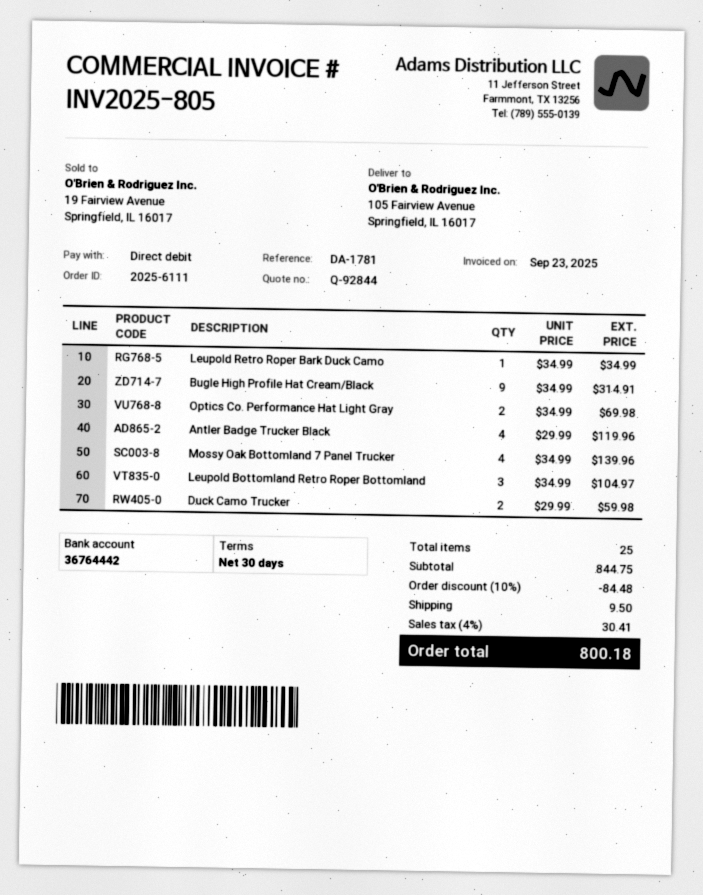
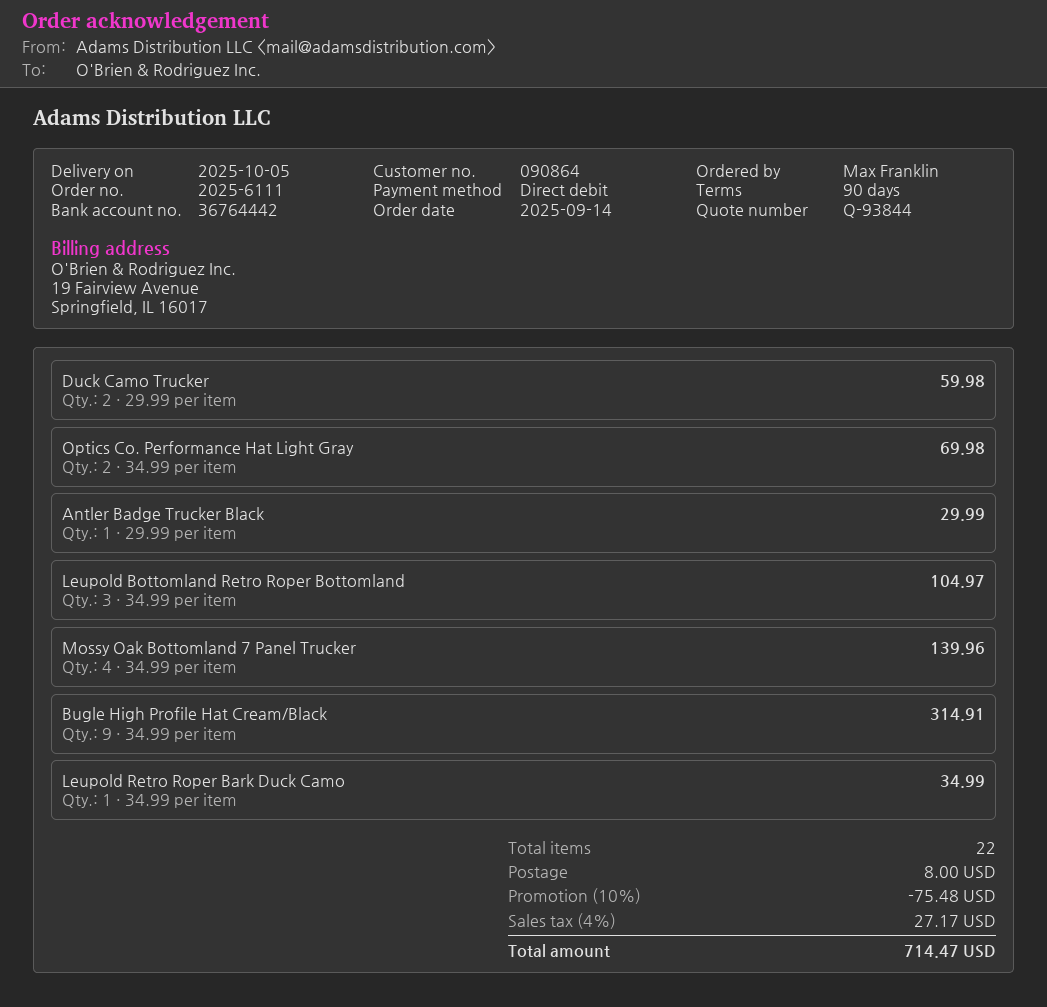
quote number: Q-92844 -> Q-93844
payment terms: 30 days -> 90 days
Antler Badge Trucker Black: 4 x 29.99 = 119.96 -> 1 x 29.99 = 29.99
total quantity: 25 -> 22
discount: 10% = 84.48 -> 10% = 75.48
shipping: 9.50 -> 8.00
tax: 4% = 30.41 -> 4% = 27.17
total: 800.18 -> 714.47

